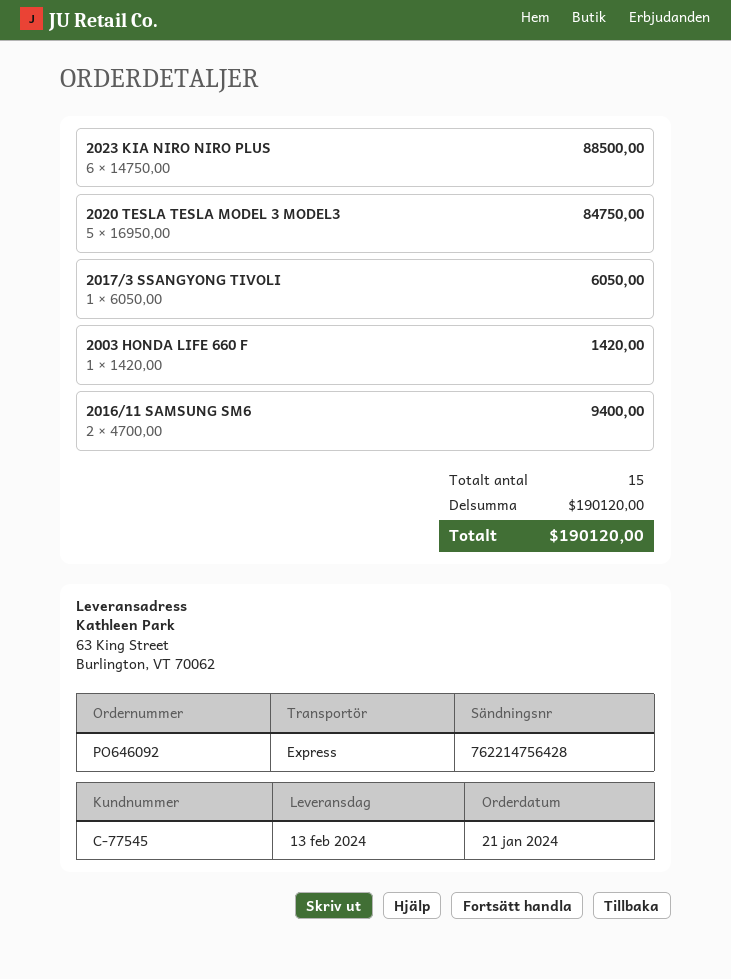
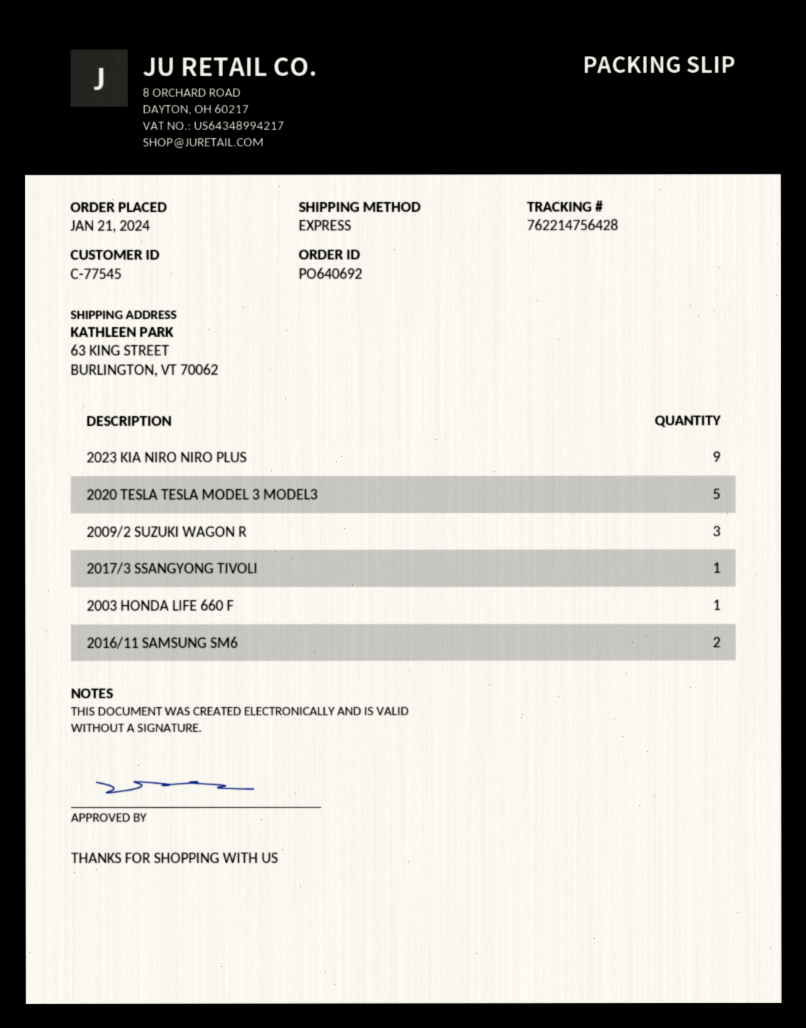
order number: PO646092 -> PO640692
2023 KIA NIRO NIRO PLUS: 6 -> 9
2009/2 SUZUKI WAGON R: none -> 3

